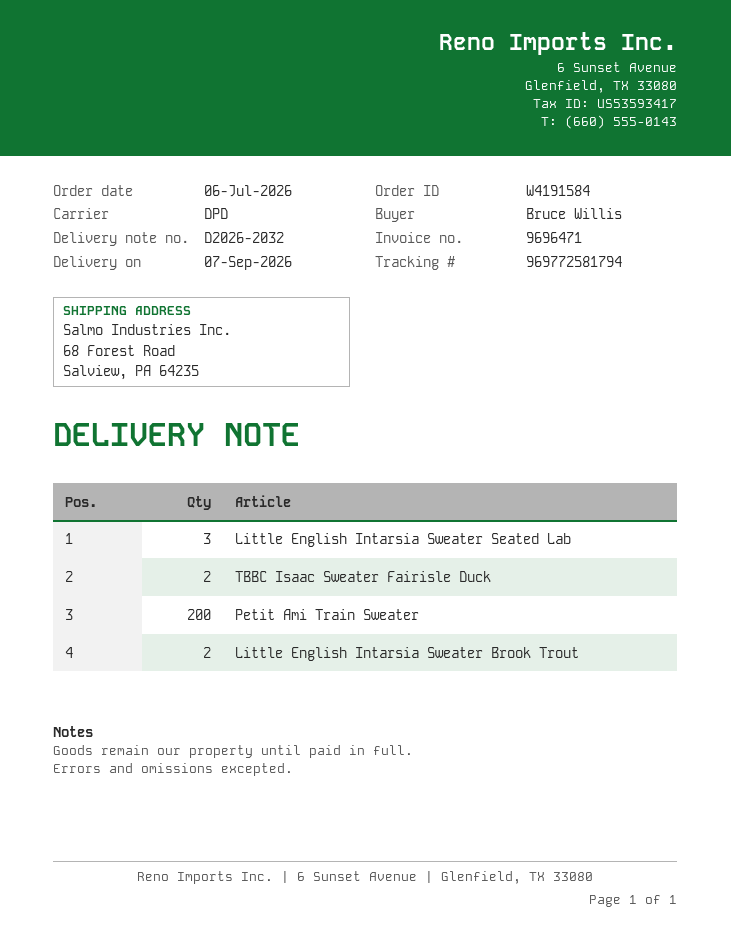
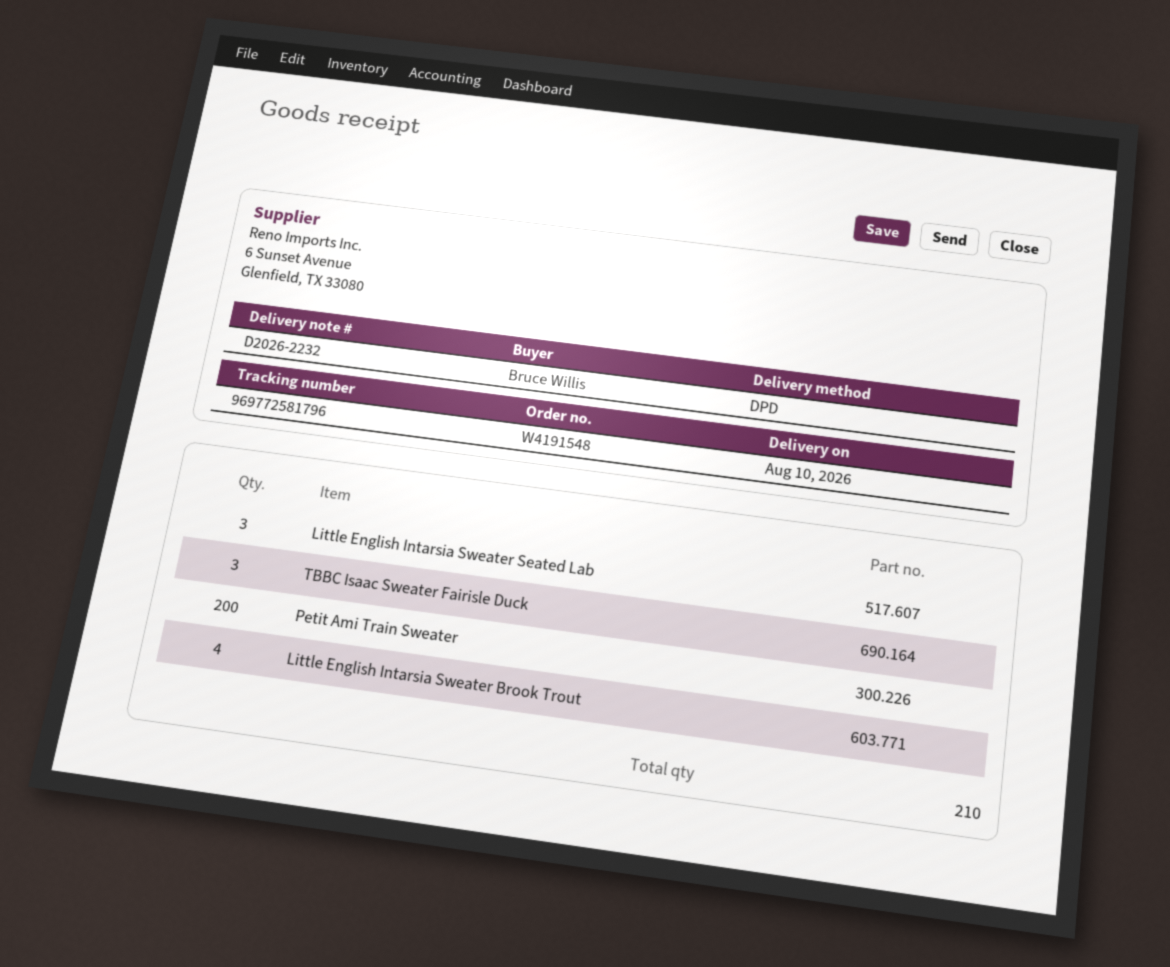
order number: W4191584 -> W4191548
delivery note number: D2026-2032 -> D2026-2232
delivery date: 2026-09-07 -> 2026-08-10
tracking number: 969772581794 -> 969772581796
TBBC Isaac Sweater Fairisle Duck: 2 -> 3
Little English Intarsia Sweater Brook Trout: 2 -> 4

